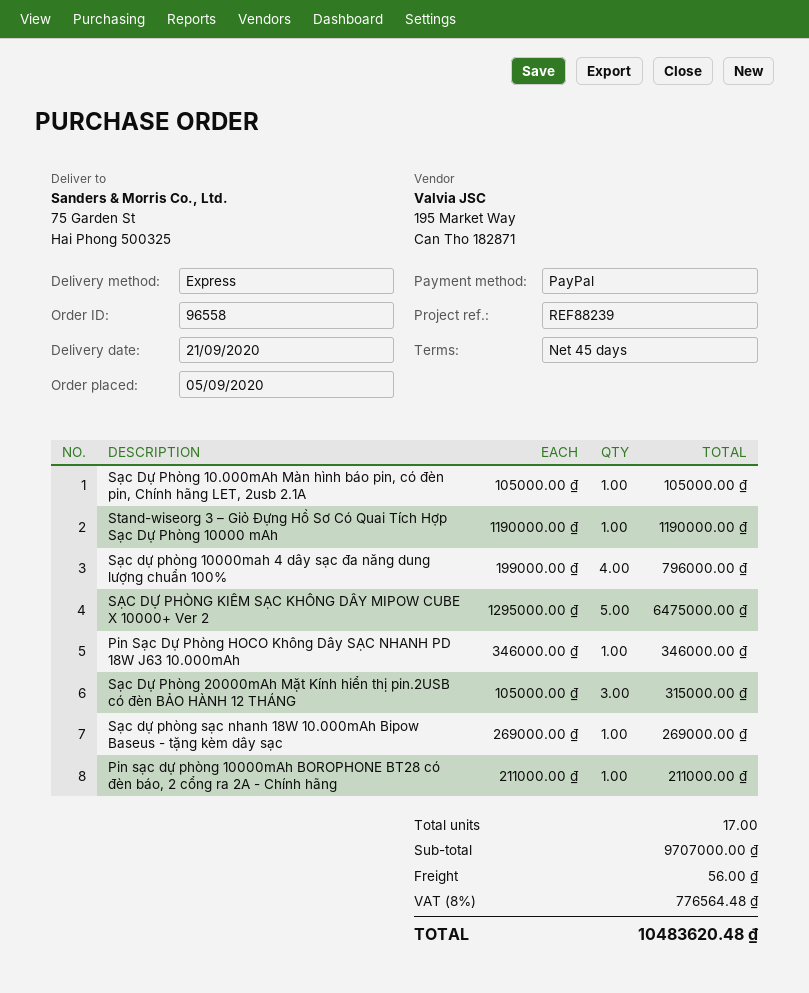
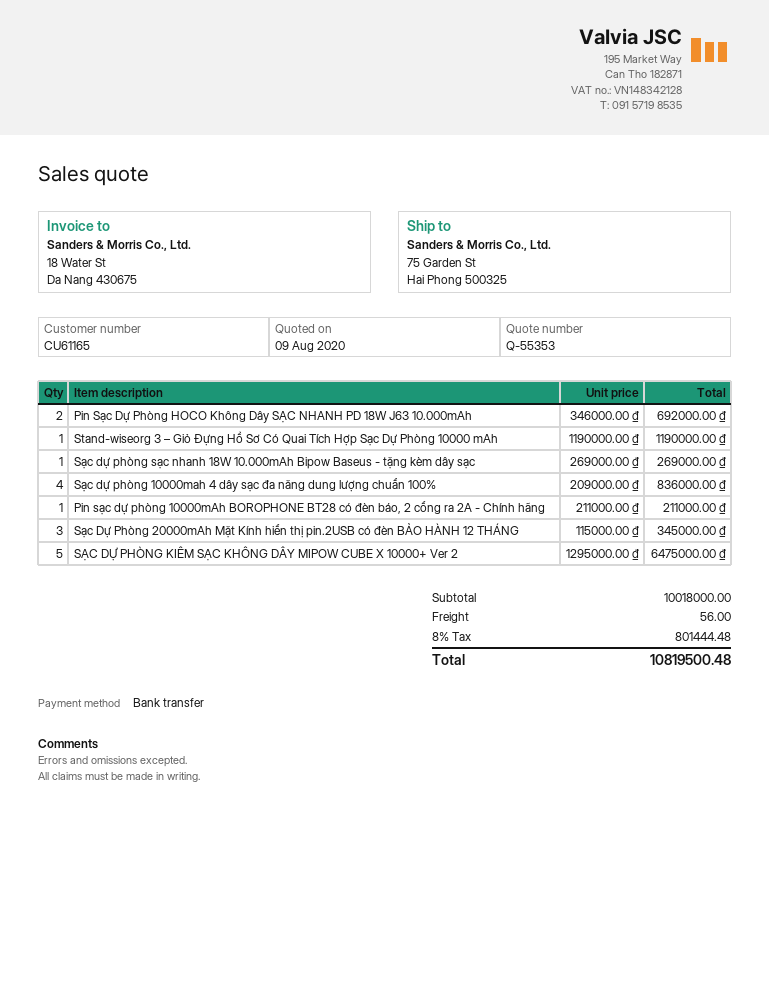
payment method: PayPal -> bank transfer
Sạc Dự Phòng 10.000mAh Màn hình báo pin, có đèn pin, Chính hãng LET, 2usb 2.1A: 1 x 105000.00 = 105000.00 -> none
Sạc dự phòng 10000mah 4 dây sạc đa năng dung lượng chuẩn 100%: 4 x 199000.00 = 796000.00 -> 4 x 209000.00 = 836000.00
Pin Sạc Dự Phòng HOCO Không Dây SẠC NHANH PD 18W J63 10.000mAh: 1 x 346000.00 = 346000.00 -> 2 x 346000.00 = 692000.00
Sạc Dự Phòng 20000mAh Mặt Kính hiển thị pin.2USB có đèn BẢO HÀNH 12 THÁNG: 3 x 105000.00 = 315000.00 -> 3 x 115000.00 = 345000.00
subtotal: 9707000.00 -> 10018000.00
tax: 8% = 776564.48 -> 8% = 801444.48
total: 10483620.48 -> 10819500.48

